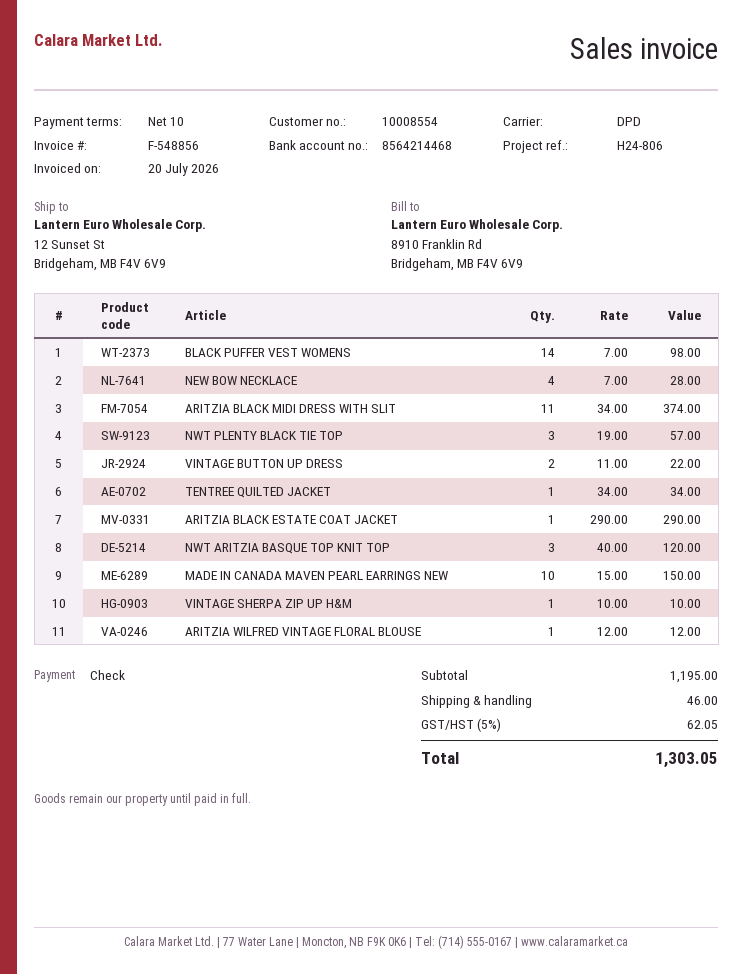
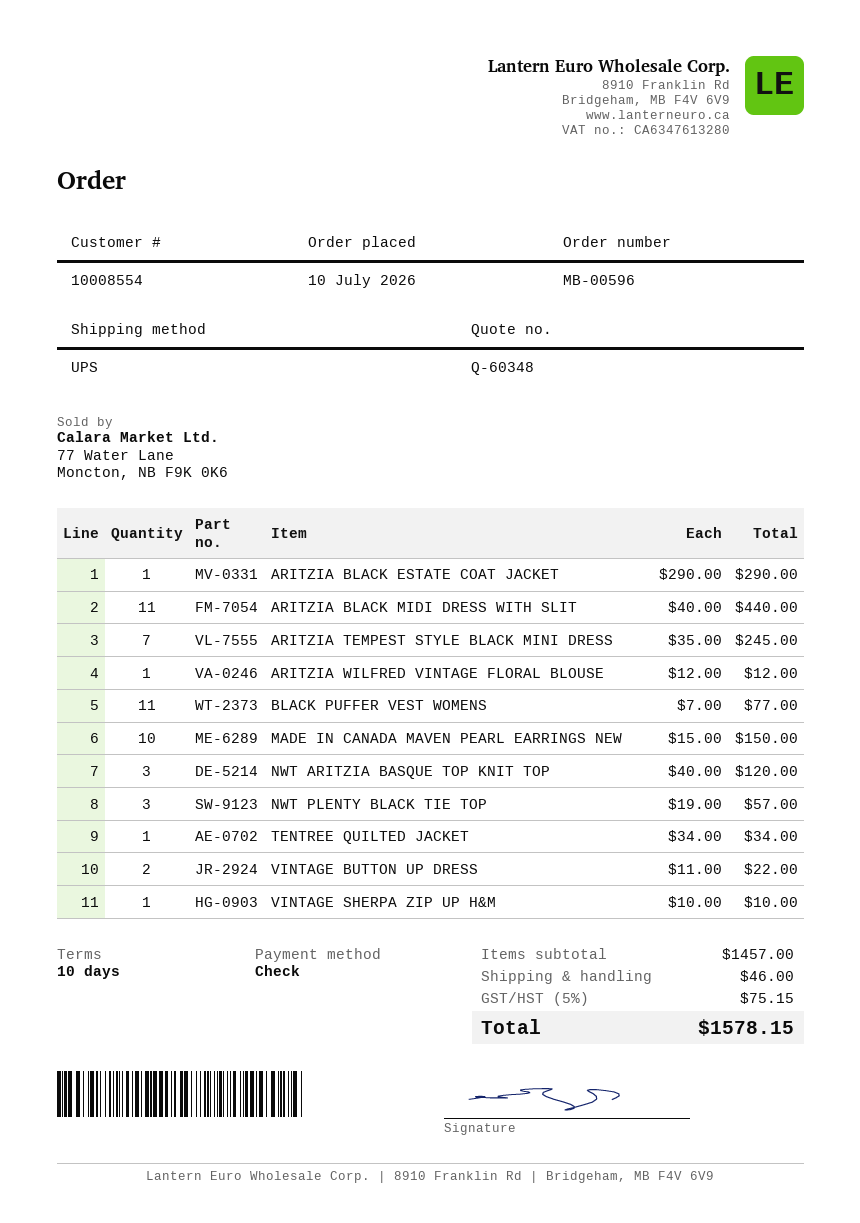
shipping method: DPD -> UPS
BLACK PUFFER VEST WOMENS: 14 x 7.00 = 98.00 -> 11 x 7.00 = 77.00
NEW BOW NECKLACE: 4 x 7.00 = 28.00 -> none
ARITZIA BLACK MIDI DRESS WITH SLIT: 11 x 34.00 = 374.00 -> 11 x 40.00 = 440.00
ARITZIA TEMPEST STYLE BLACK MINI DRESS: none -> 7 x 35.00 = 245.00
subtotal: 1195.00 -> 1457.00
tax: 5% = 62.05 -> 5% = 75.15
total: 1303.05 -> 1578.15

